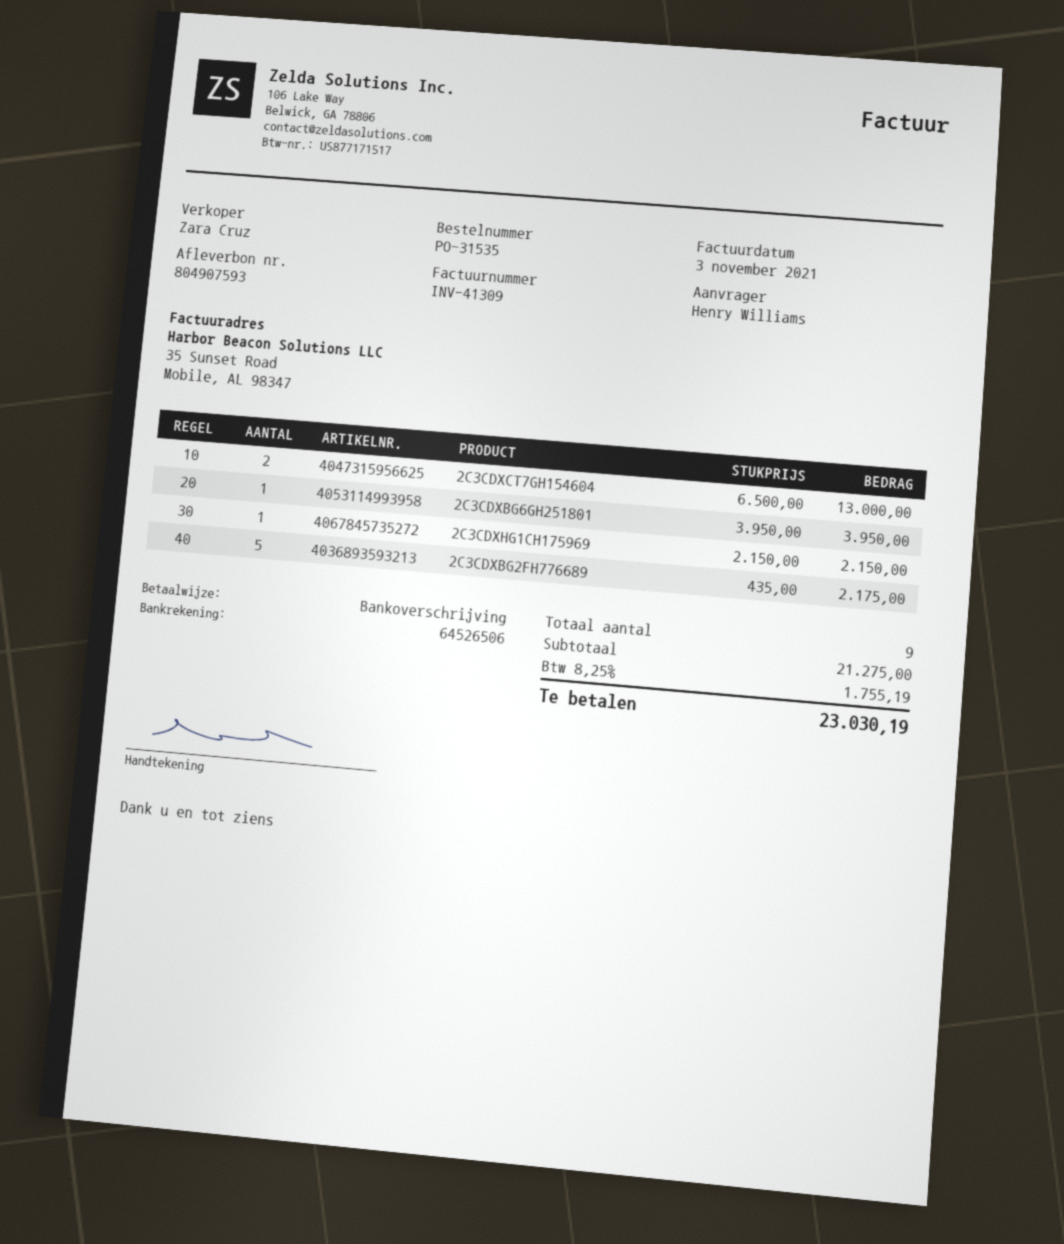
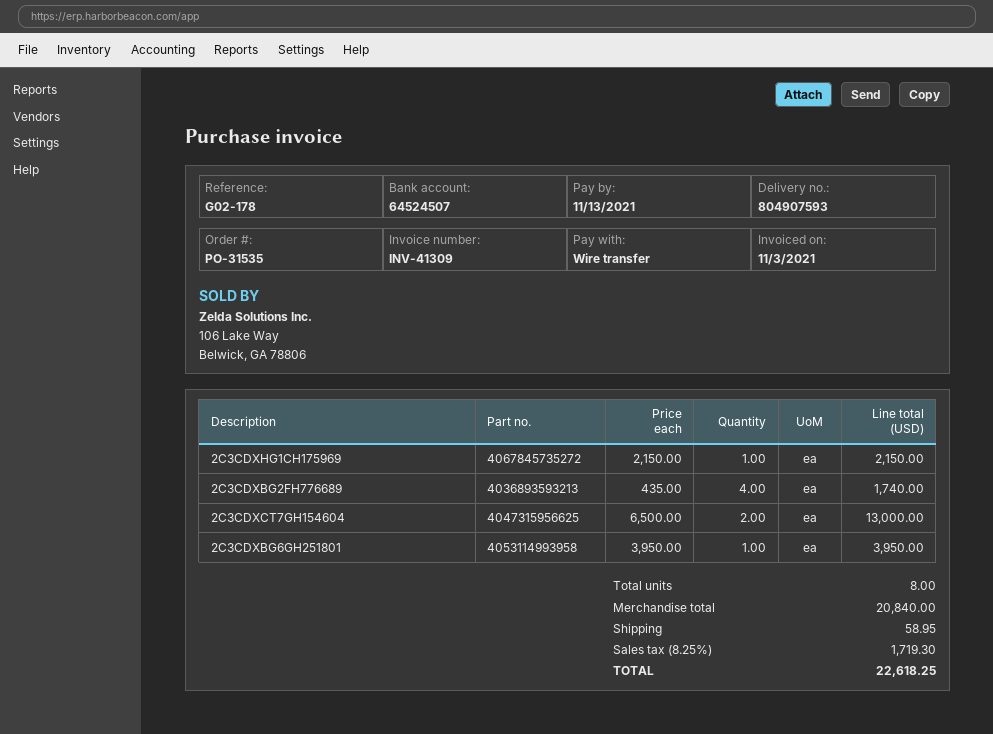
bank account: 64526506 -> 64524507
2C3CDXBG2FH776689: 5 x 435.00 = 2175.00 -> 4 x 435.00 = 1740.00
total quantity: 9 -> 8
subtotal: 21275.00 -> 20840.00
shipping: none -> 58.95
tax: 8.25% = 1755.19 -> 8.25% = 1719.30
total: 23030.19 -> 22618.25

